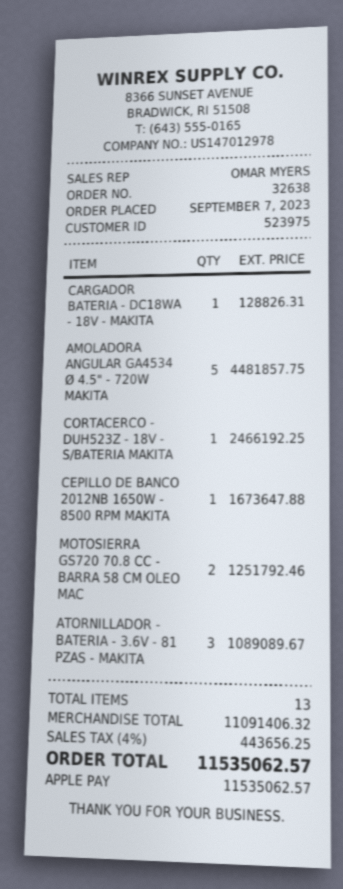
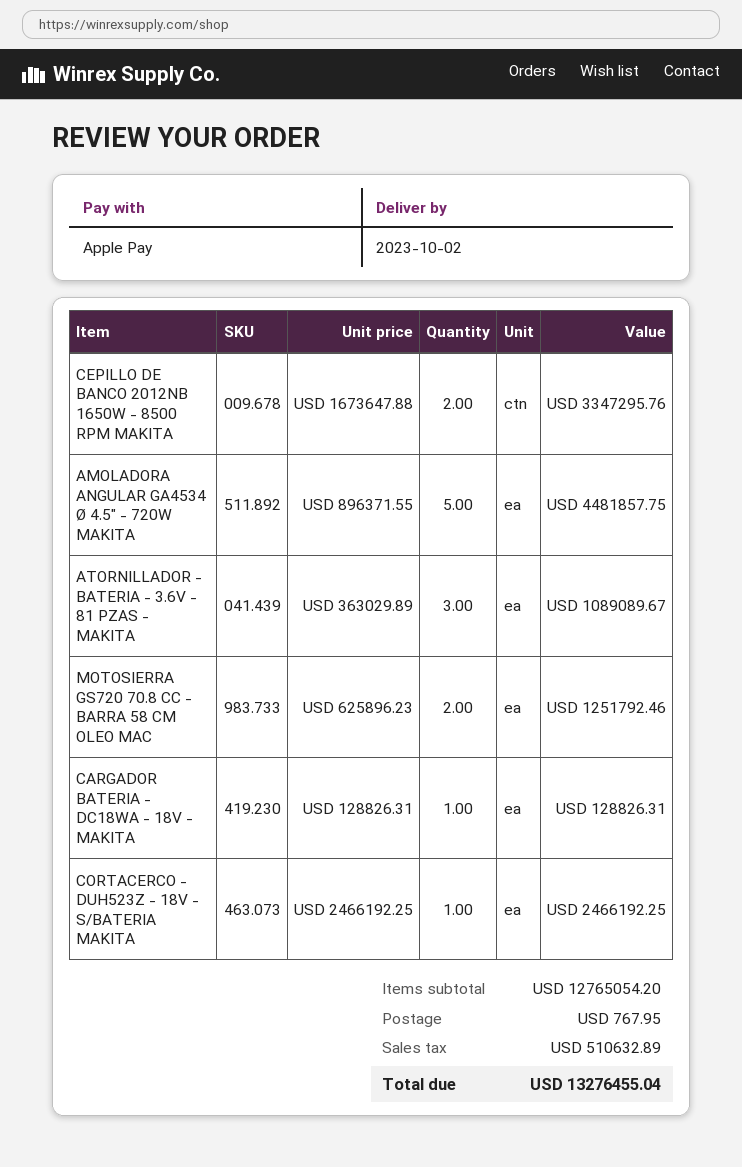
CEPILLO DE BANCO 2012NB 1650W - 8500 RPM MAKITA: 1 for 1673647.88 -> 2 for 3347295.76
subtotal: 11091406.32 -> 12765054.20
shipping: none -> 767.95
tax: 443656.25 -> 510632.89
total: 11535062.57 -> 13276455.04

